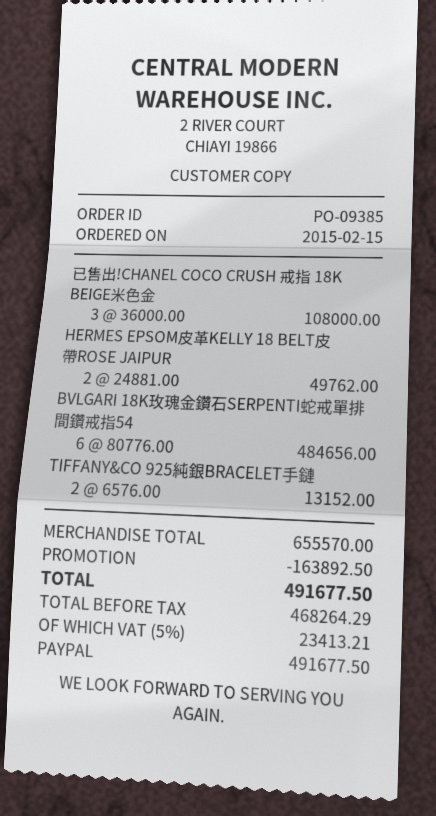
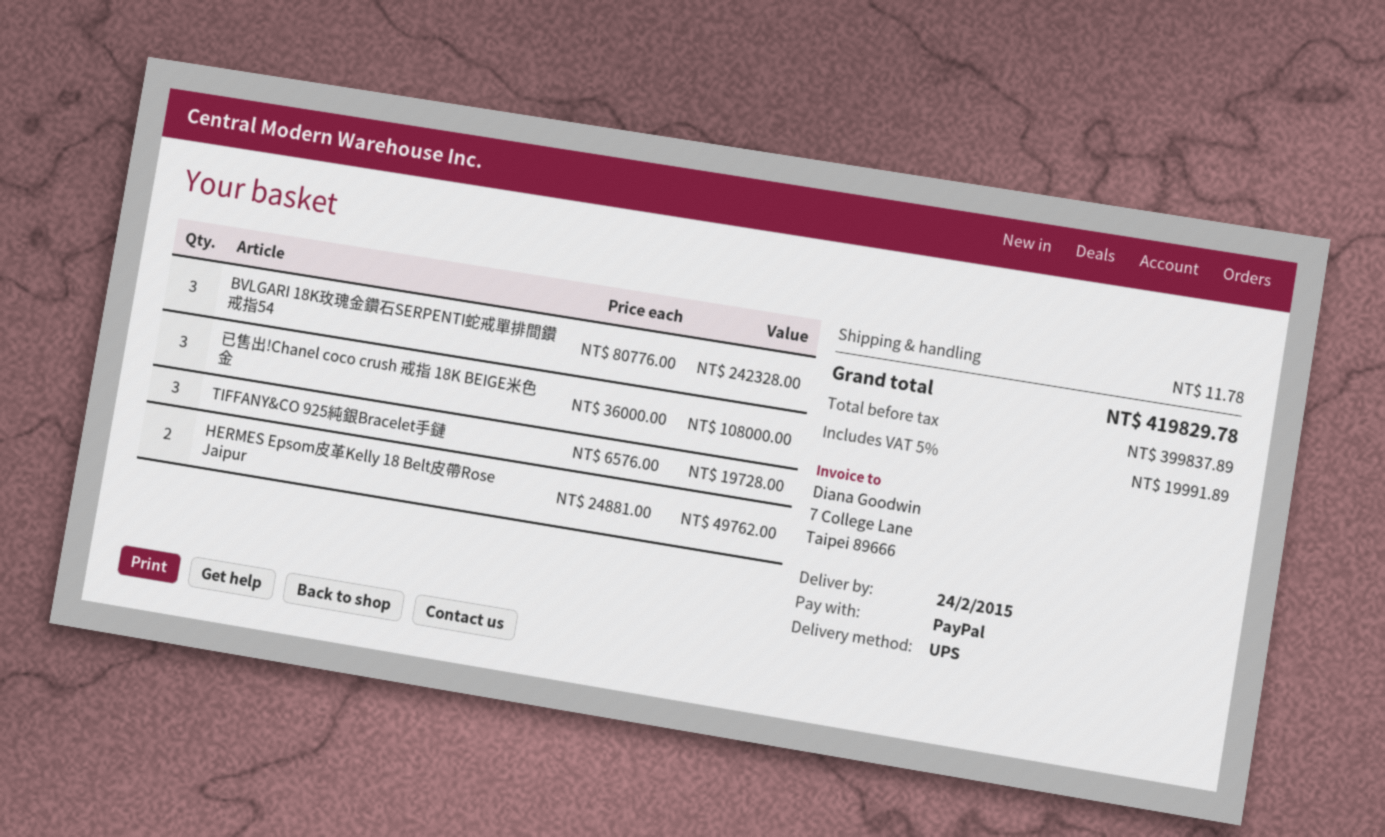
BVLGARI 18K玫瑰金鑽石SERPENTI蛇戒單排間鑽戒指54: 6 x 80776.00 = 484656.00 -> 3 x 80776.00 = 242328.00
TIFFANY&CO 925純銀BRACELET手鏈: 2 x 6576.00 = 13152.00 -> 3 x 6576.00 = 19728.00
discount: 163892.50 -> none
shipping: none -> 11.78
net: 468264.29 -> 399837.89
tax: 5% = 23413.21 -> 5% = 19991.89
total: 491677.50 -> 419829.78

